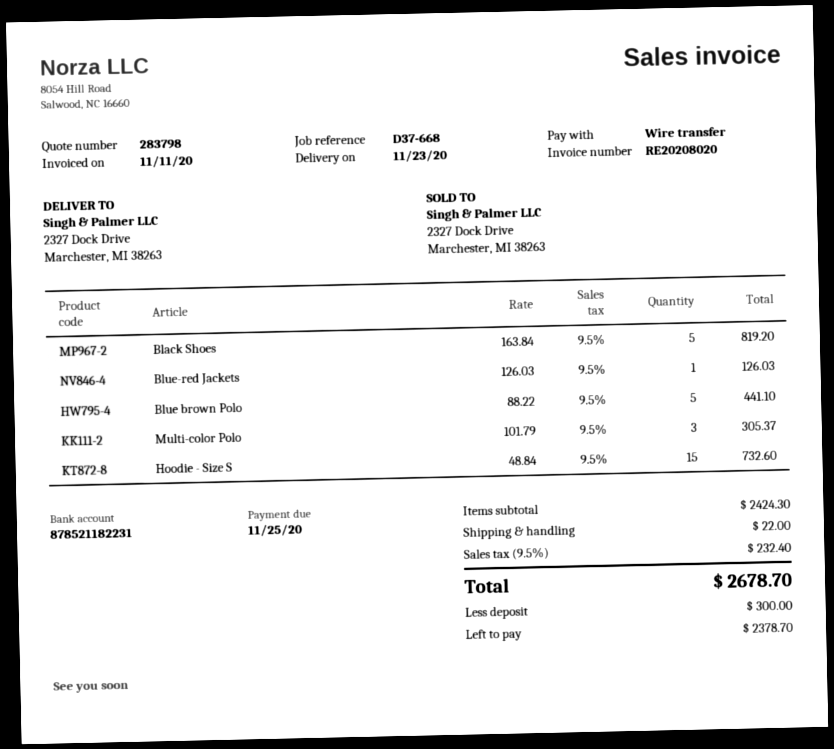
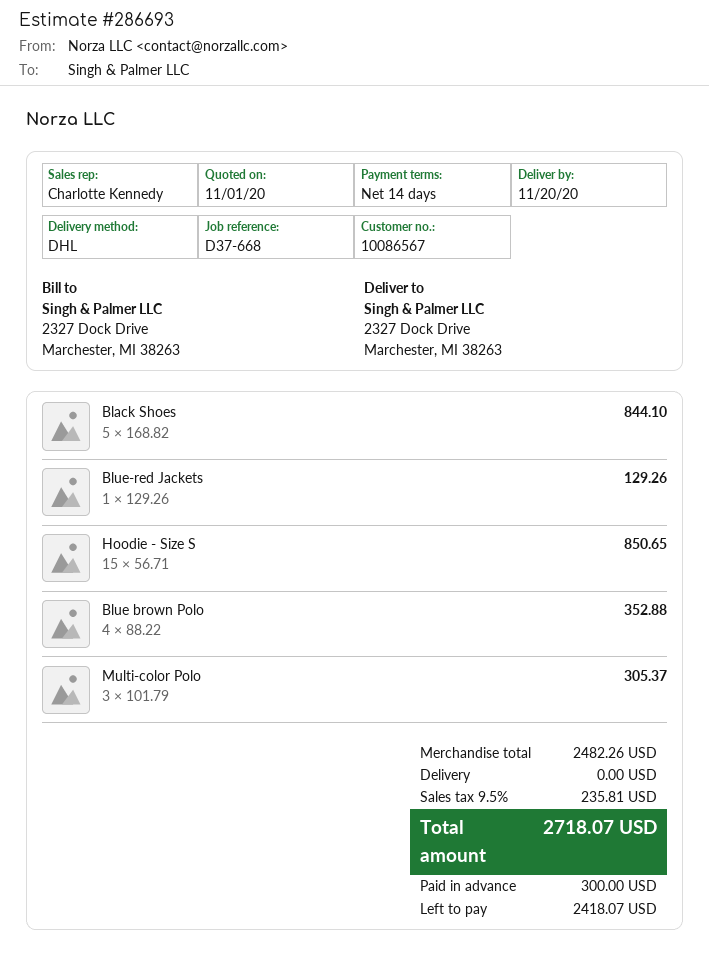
quote number: 283798 -> 286693
delivery date: 2020-11-23 -> 2020-11-20
Black Shoes: 5 x 163.84 = 819.20 -> 5 x 168.82 = 844.10
Blue-red Jackets: 1 x 126.03 = 126.03 -> 1 x 129.26 = 129.26
Blue brown Polo: 5 x 88.22 = 441.10 -> 4 x 88.22 = 352.88
Hoodie - Size S: 15 x 48.84 = 732.60 -> 15 x 56.71 = 850.65
subtotal: 2424.30 -> 2482.26
shipping: 22.00 -> 0.00
tax: 9.5% = 232.40 -> 9.5% = 235.81
total: 2678.70 -> 2718.07
balance: 2378.70 -> 2418.07

